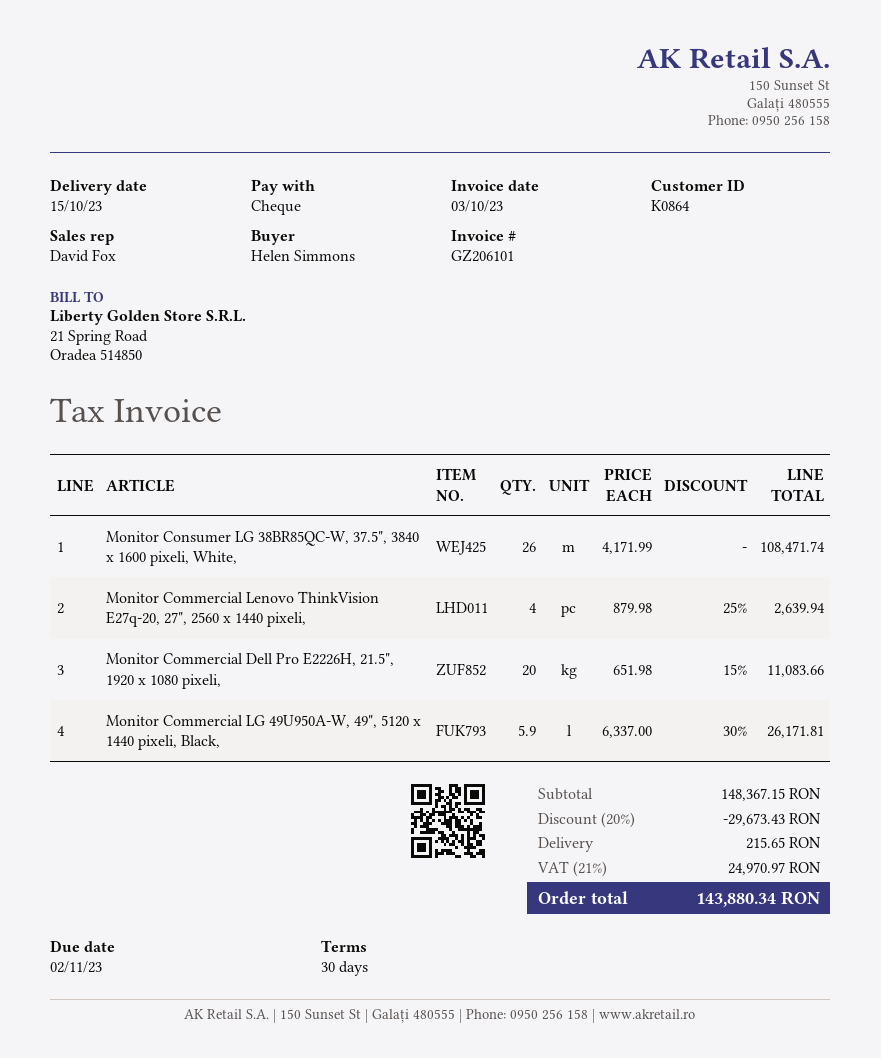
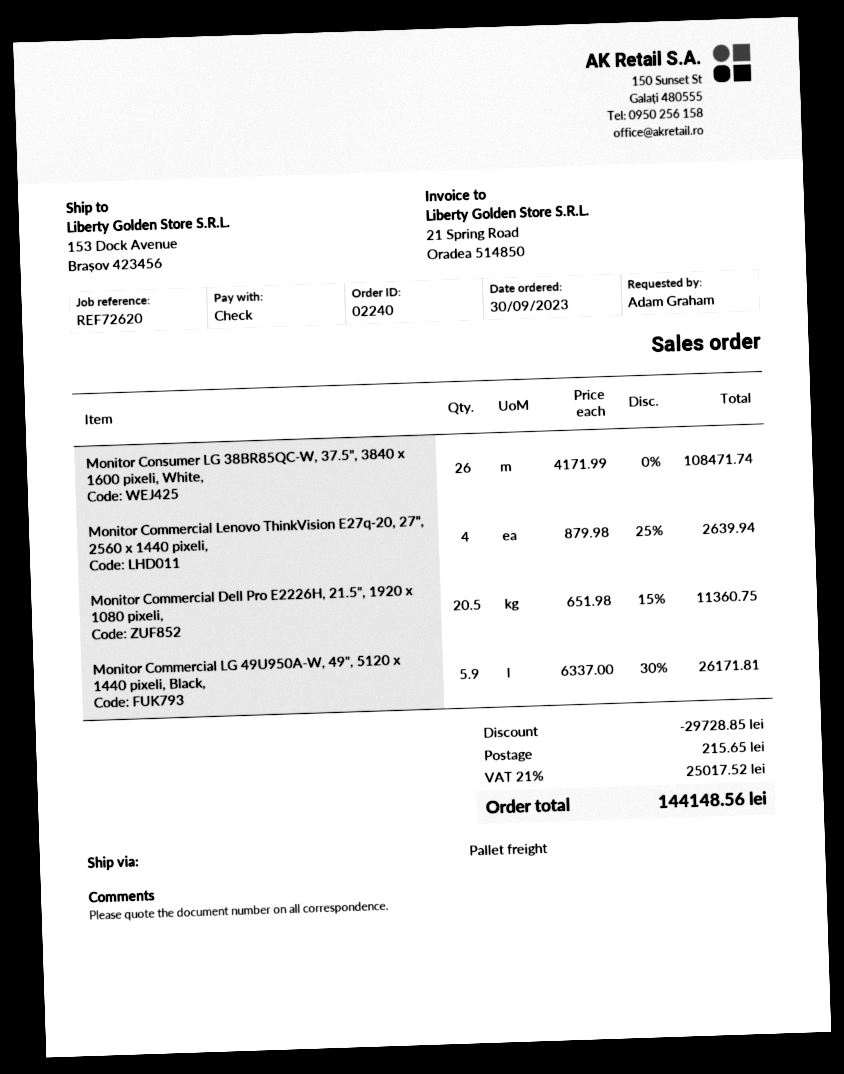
ordered by: Helen Simmons -> Adam Graham
Monitor Commercial Dell Pro E2226H, 21.5", 1920 x 1080 pixeli,: 20 x 651.98 - 15% = 11083.66 -> 20.5 x 651.98 - 15% = 11360.75
discount: 29673.43 -> 29728.85
tax: 21% = 24970.97 -> 21% = 25017.52
total: 143880.34 -> 144148.56

